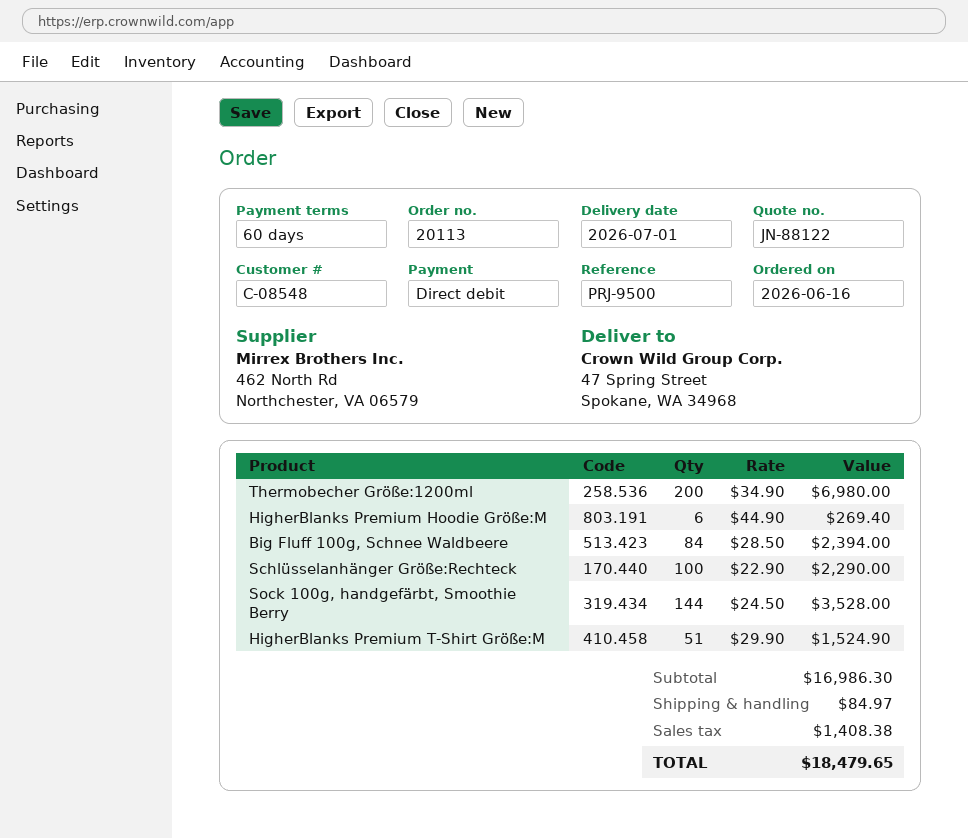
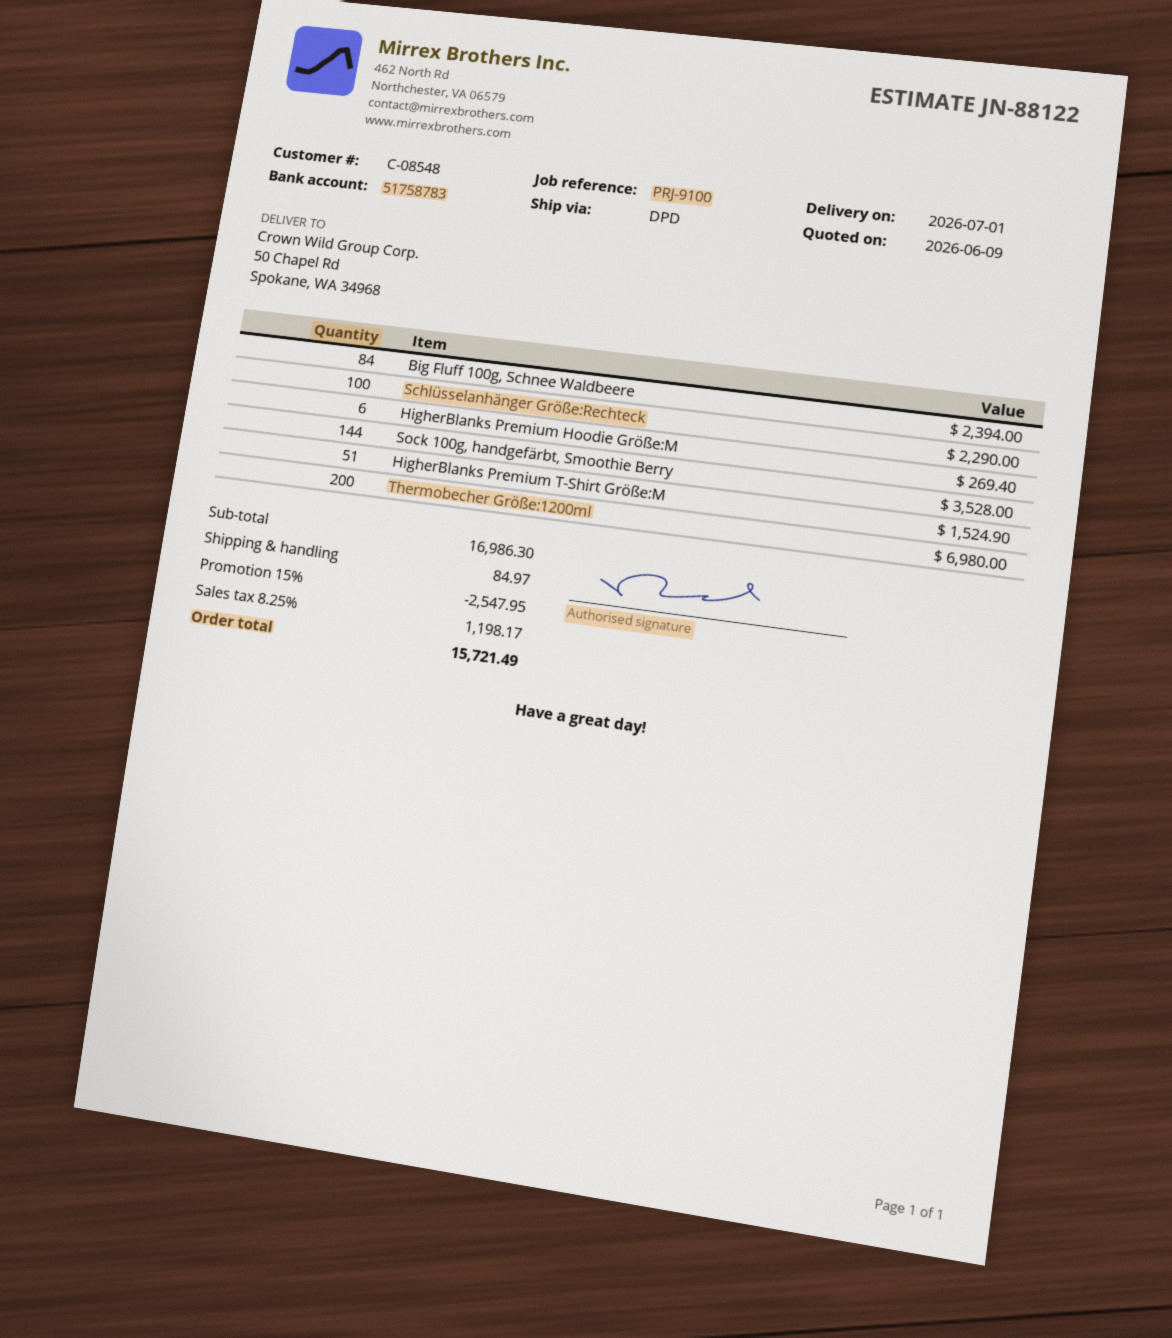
reference: PRJ-9500 -> PRJ-9100
ship to: 47 Spring Street, Spokane, WA 34968 -> 50 Chapel Rd, Spokane, WA 34968
discount: none -> 15% = 2547.95
tax: 1408.38 -> 1198.17
total: 18479.65 -> 15721.49

